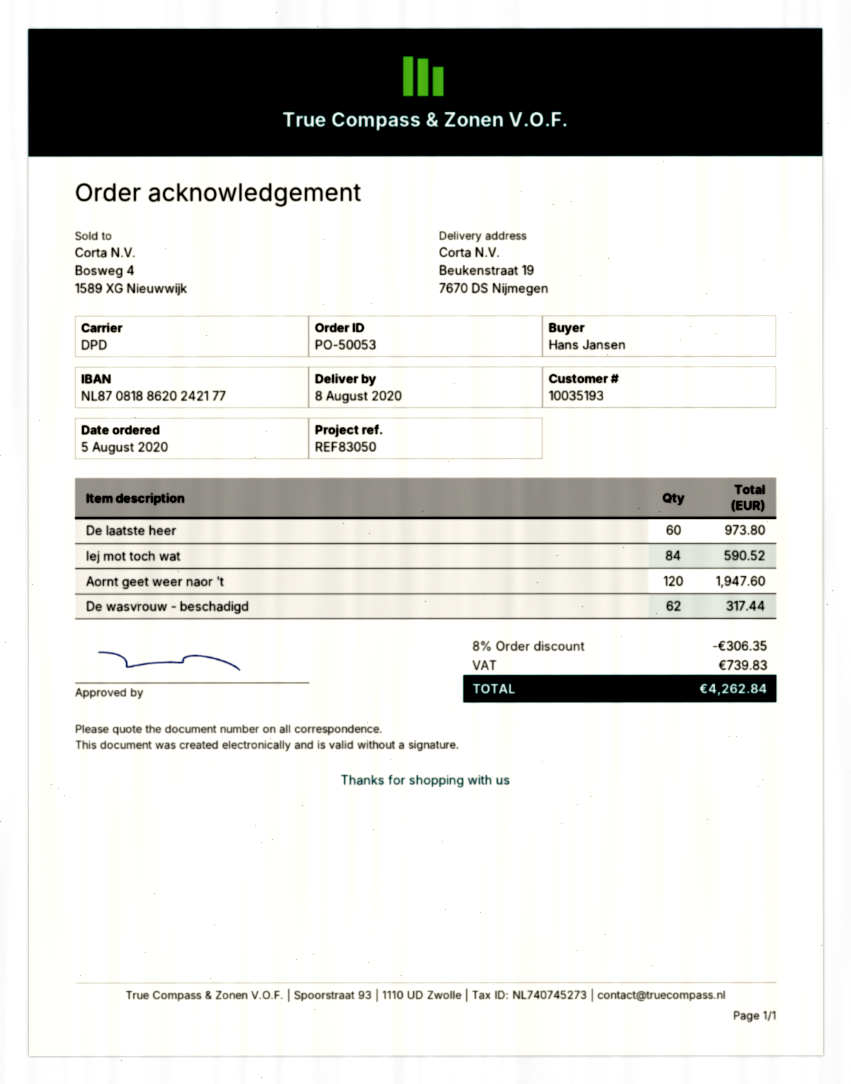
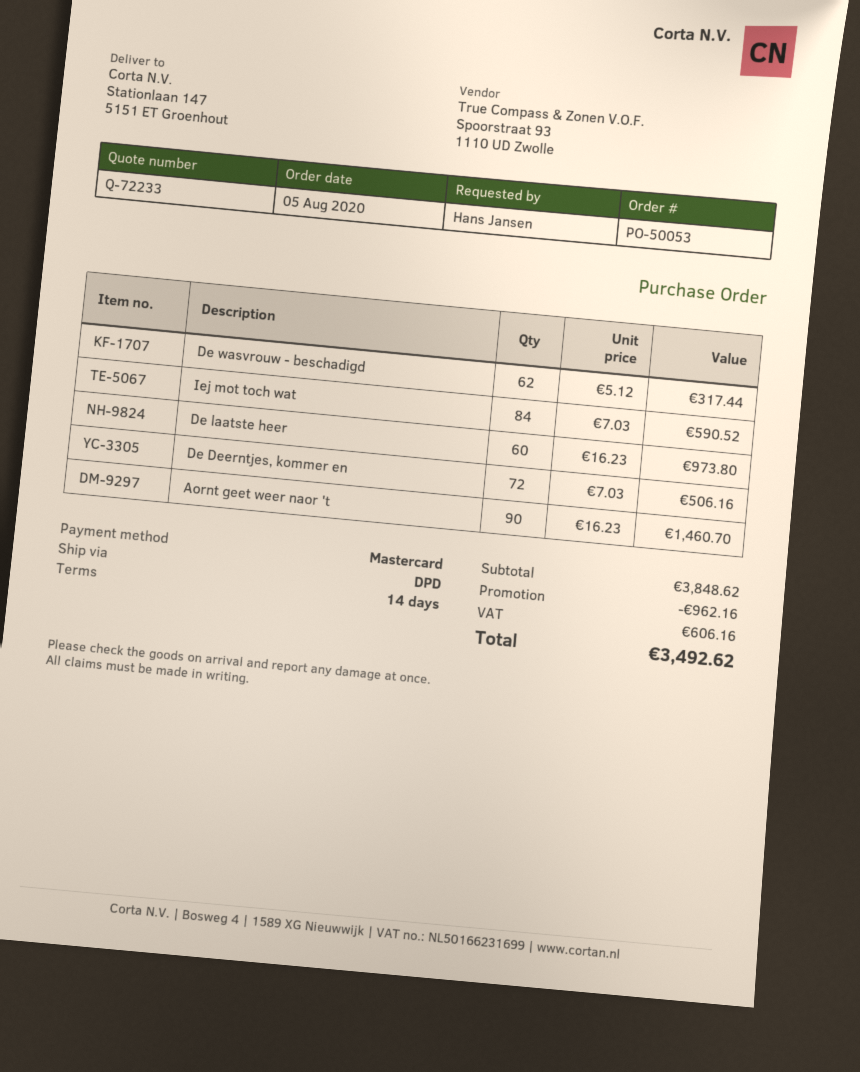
ship to: Beukenstraat 19, 7670 DS Nijmegen -> Stationlaan 147, 5151 ET Groenhout
Aornt geet weer naor 't: 120 for 1947.60 -> 90 for 1460.70
De Deerntjes, kommer en: none -> 72 for 506.16
discount: 306.35 -> 962.16
tax: 739.83 -> 606.16
total: 4262.84 -> 3492.62

